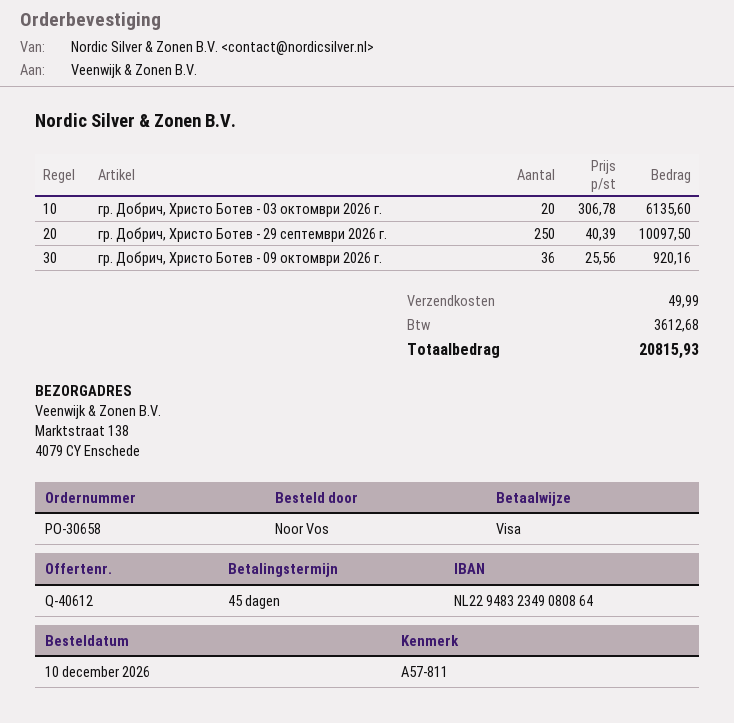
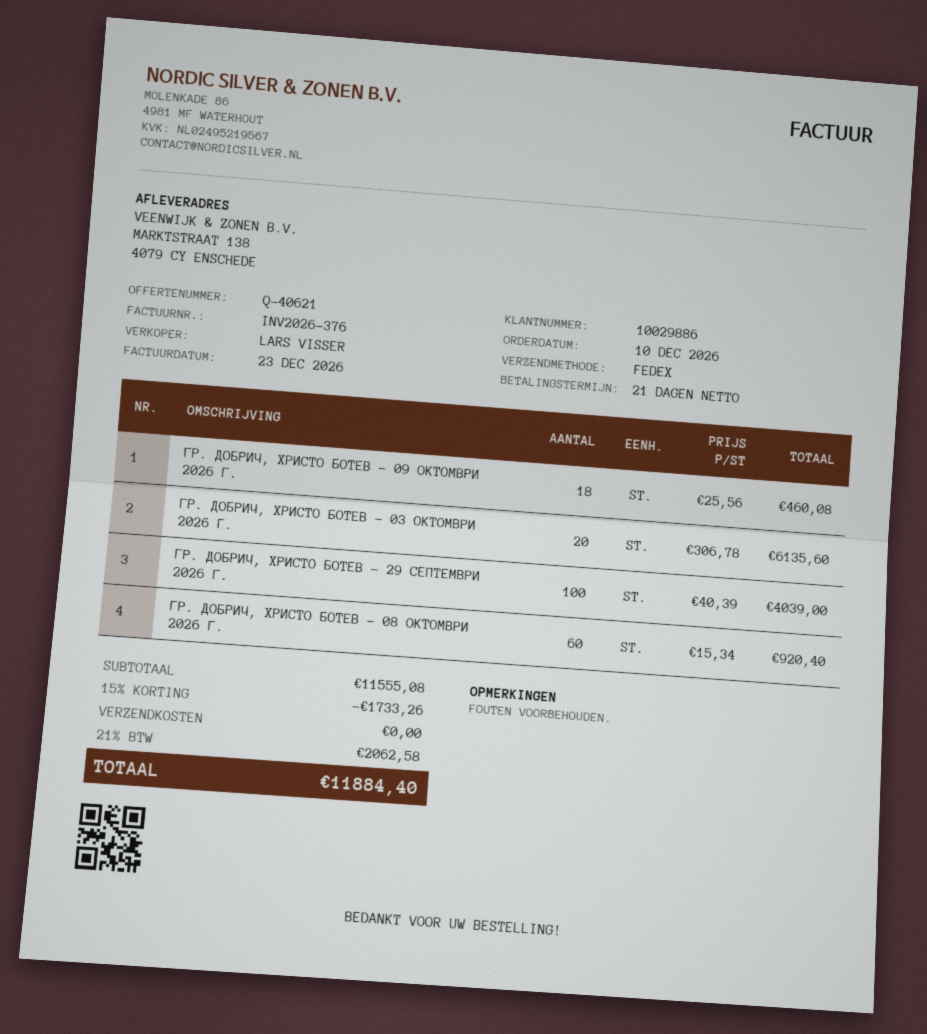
quote number: Q-40612 -> Q-40621
payment terms: 45 days -> 21 days
гр. Добрич, Христо Ботев - 29 септември 2026 г.: 250 x 40.39 = 10097.50 -> 100 x 40.39 = 4039.00
гр. Добрич, Христо Ботев - 09 октомври 2026 г.: 36 x 25.56 = 920.16 -> 18 x 25.56 = 460.08
ГР. ДОБРИЧ, ХРИСТО БОТЕВ - 08 ОКТОМВРИ 2026 Г.: none -> 60 x 15.34 = 920.40
discount: none -> 15% = 1733.26
shipping: 49.99 -> 0.00
tax: 3612.68 -> 2062.58
total: 20815.93 -> 11884.40

